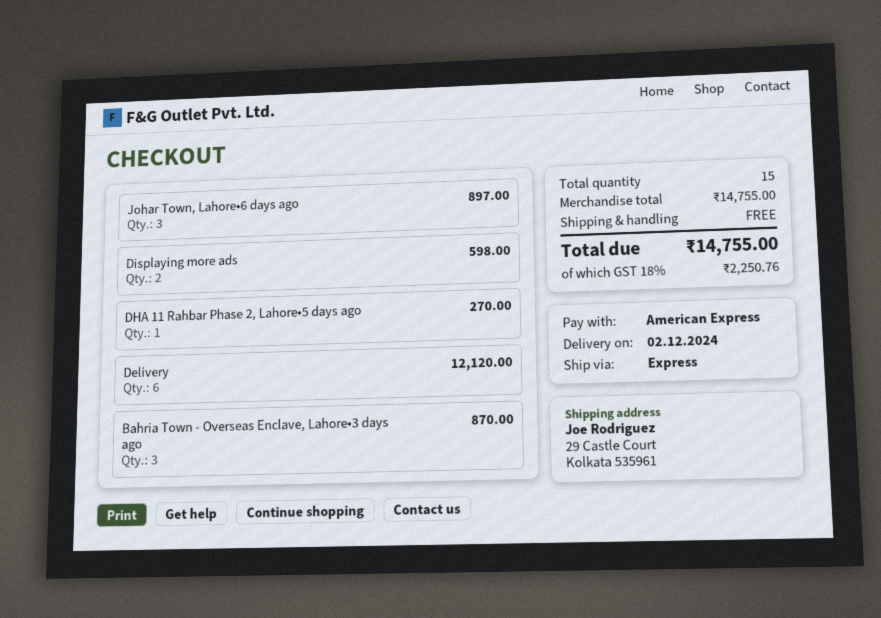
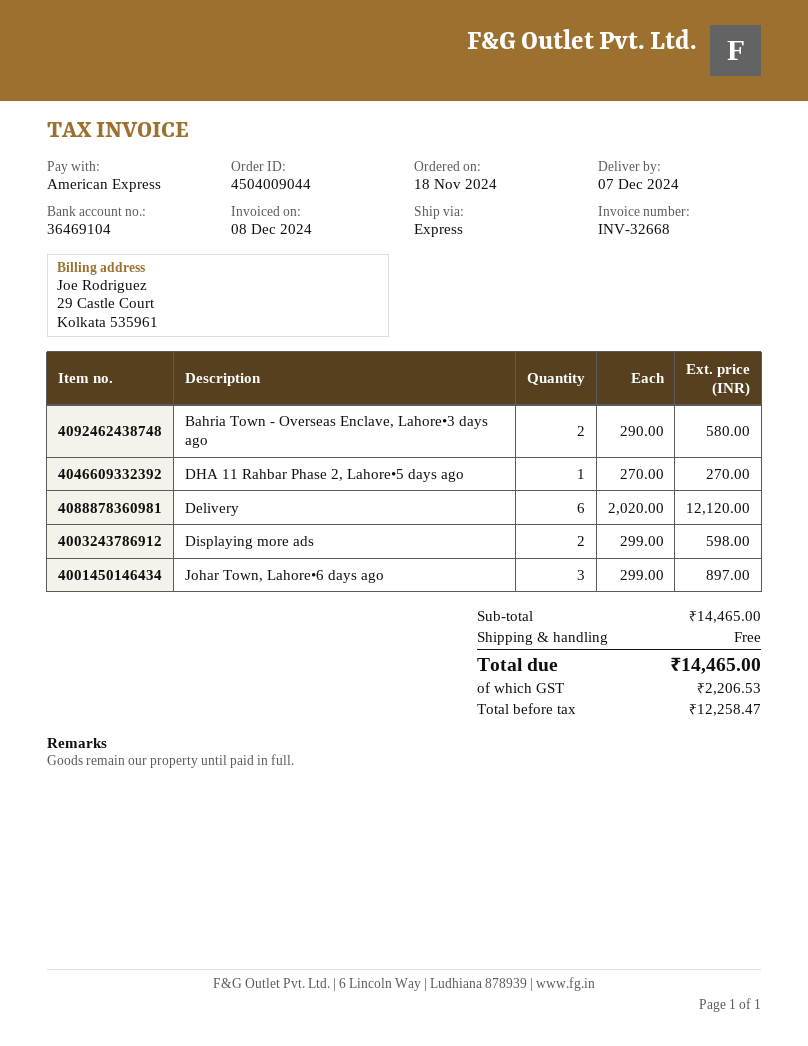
delivery date: 2024-12-02 -> 2024-12-07
Bahria Town - Overseas Enclave, Lahore•3 days ago: 3 for 870.00 -> 2 for 580.00
subtotal: 14755.00 -> 14465.00
tax: 2250.76 -> 2206.53
total: 14755.00 -> 14465.00

